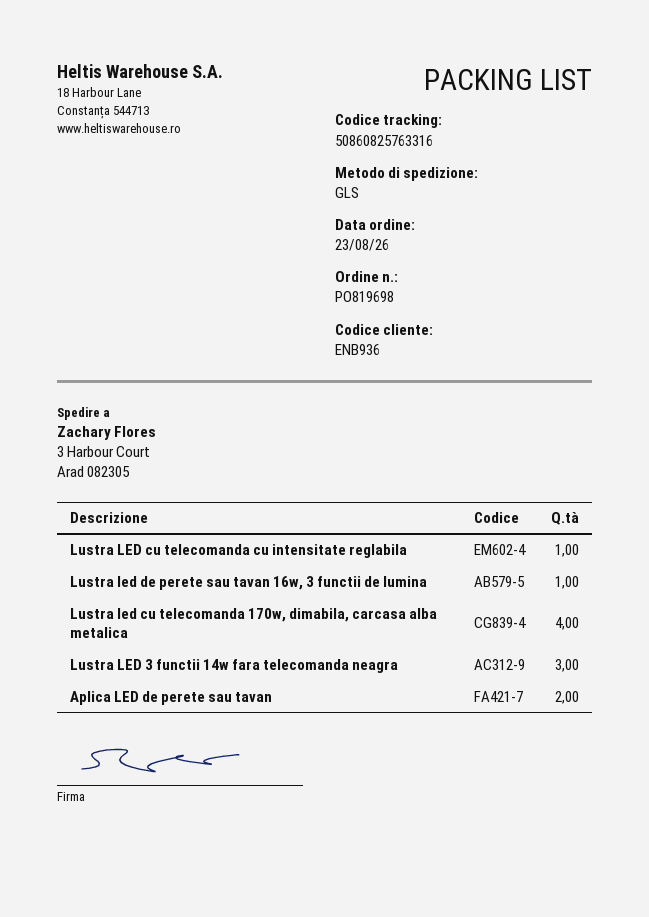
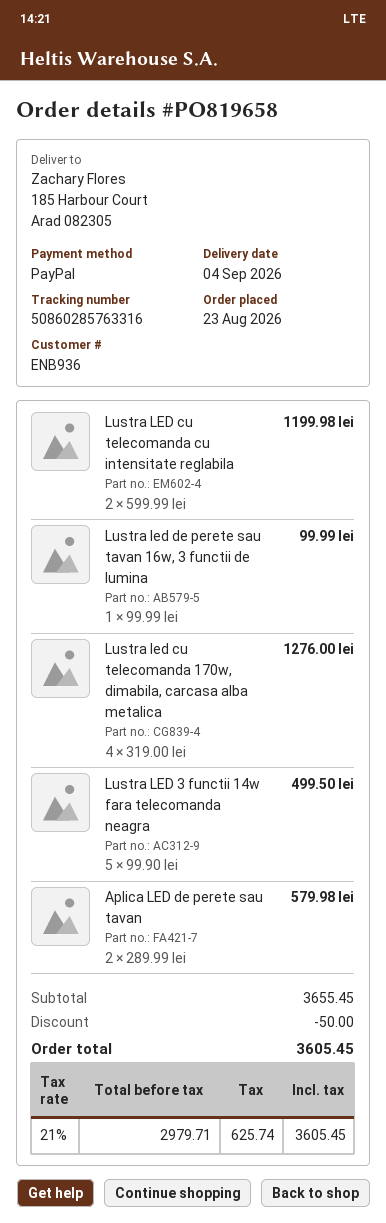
order number: PO819698 -> PO819658
tracking number: 50860825763316 -> 50860285763316
ship to: 3 Harbour Court, Arad 082305 -> 185 Harbour Court, Arad 082305
Lustra LED cu telecomanda cu intensitate reglabila: 1 -> 2
Lustra LED 3 functii 14w fara telecomanda neagra: 3 -> 5

